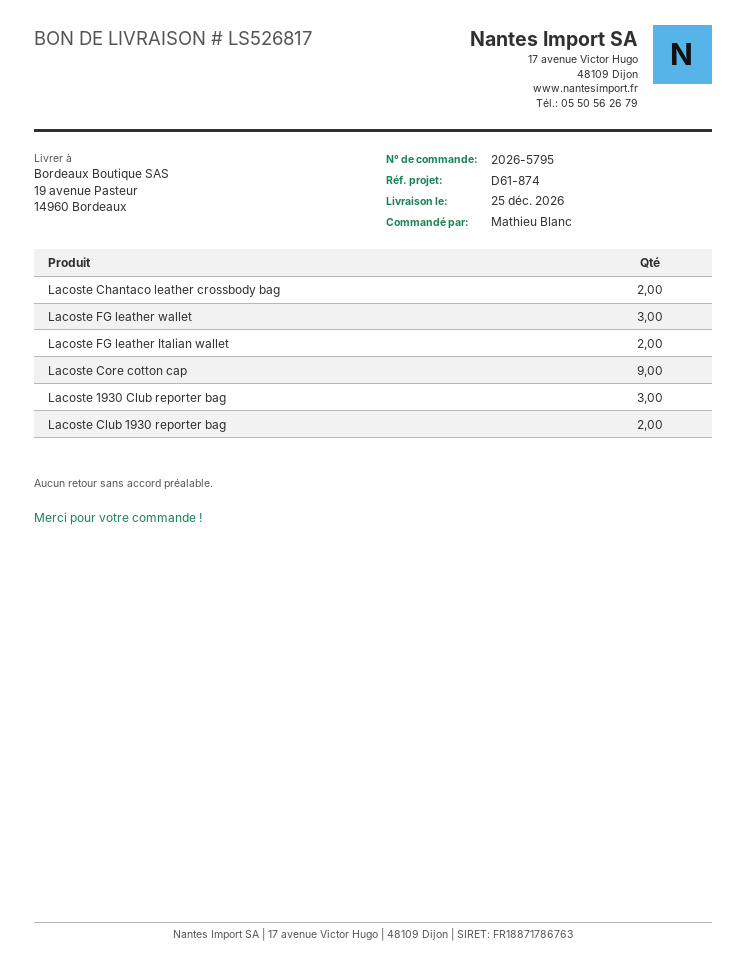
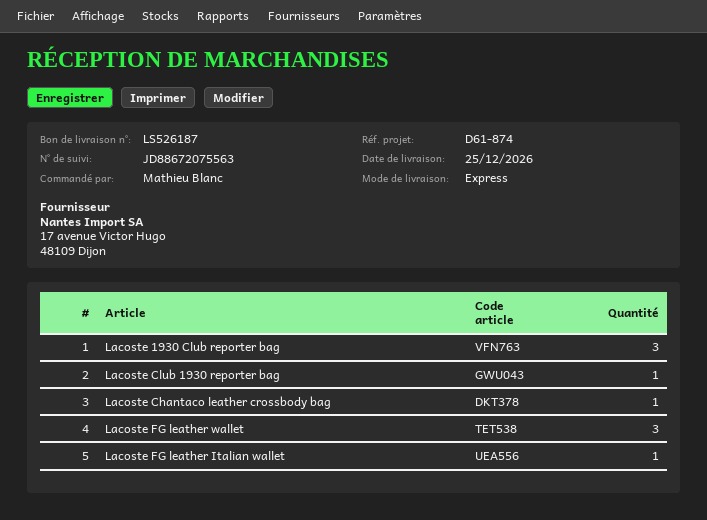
delivery note number: LS526817 -> LS526187
Lacoste Chantaco leather crossbody bag: 2 -> 1
Lacoste FG leather Italian wallet: 2 -> 1
Lacoste Core cotton cap: 9 -> none
Lacoste Club 1930 reporter bag: 2 -> 1

